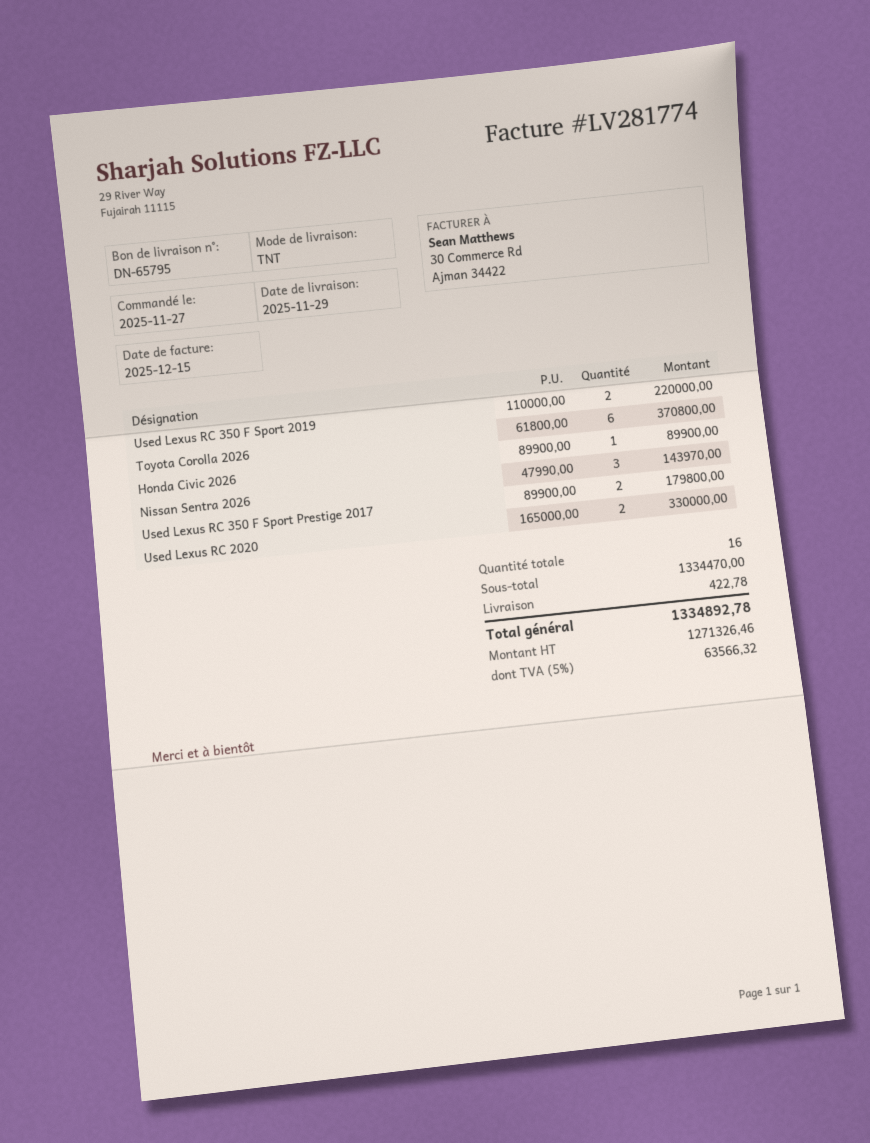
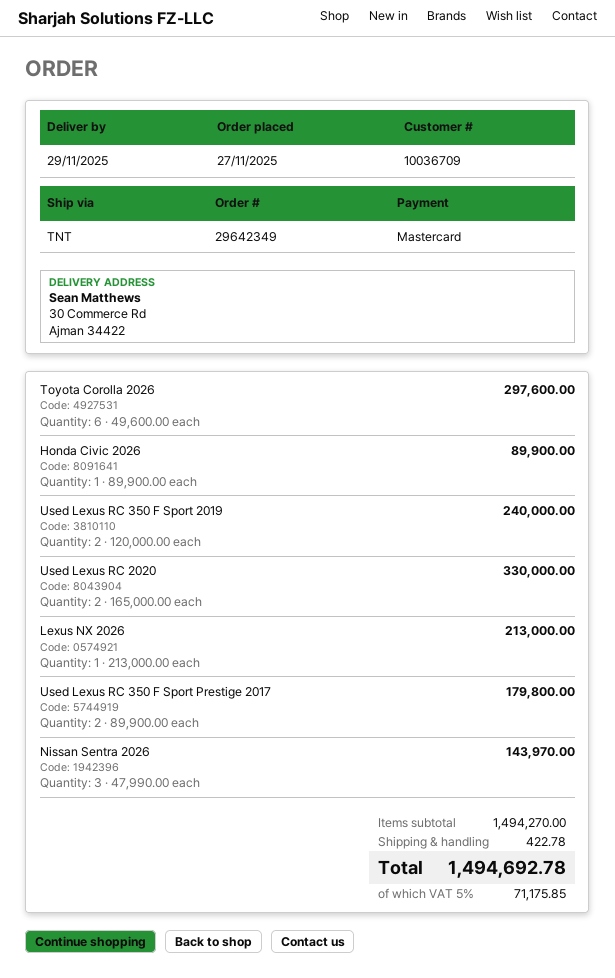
Used Lexus RC 350 F Sport 2019: 2 x 110000.00 = 220000.00 -> 2 x 120000.00 = 240000.00
Toyota Corolla 2026: 6 x 61800.00 = 370800.00 -> 6 x 49600.00 = 297600.00
Lexus NX 2026: none -> 1 x 213000.00 = 213000.00
subtotal: 1334470.00 -> 1494270.00
tax: 5% = 63566.32 -> 5% = 71175.85
total: 1334892.78 -> 1494692.78

